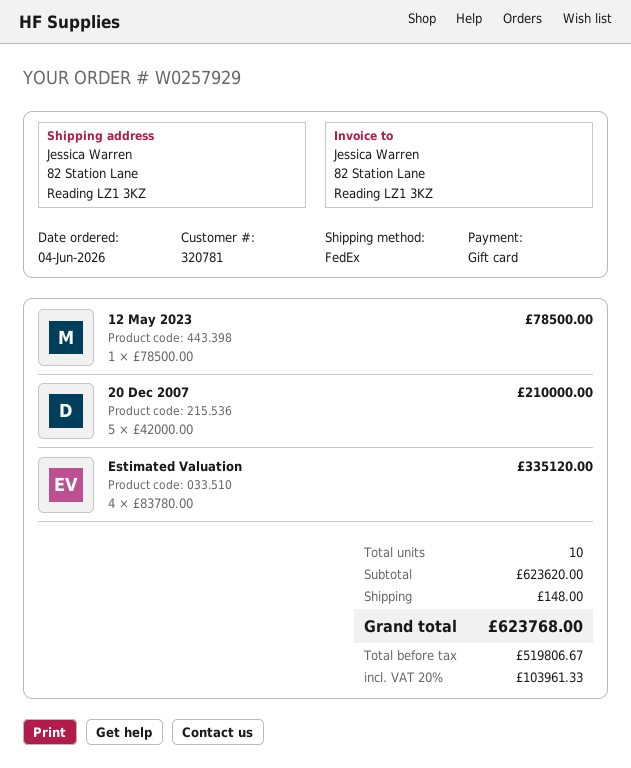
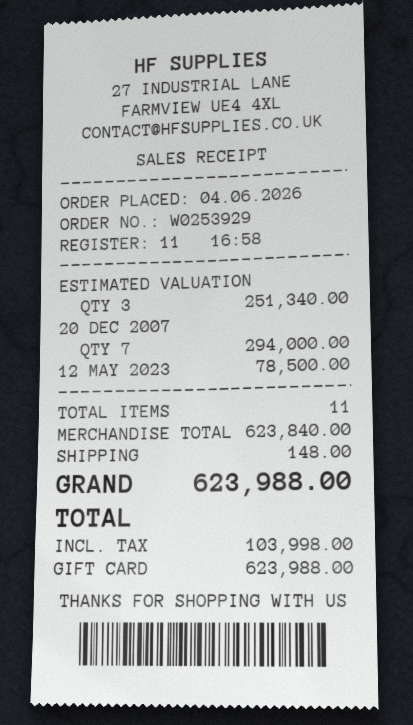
order number: W0257929 -> W0253929
20 Dec 2007: 5 for 210000.00 -> 7 for 294000.00
Estimated Valuation: 4 for 335120.00 -> 3 for 251340.00
total quantity: 10 -> 11
subtotal: 623620.00 -> 623840.00
tax: 103961.33 -> 103998.00
total: 623768.00 -> 623988.00

